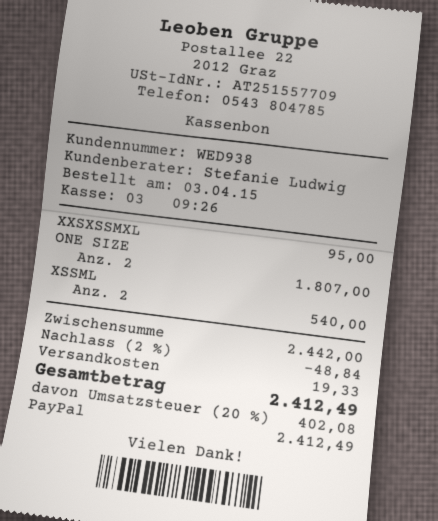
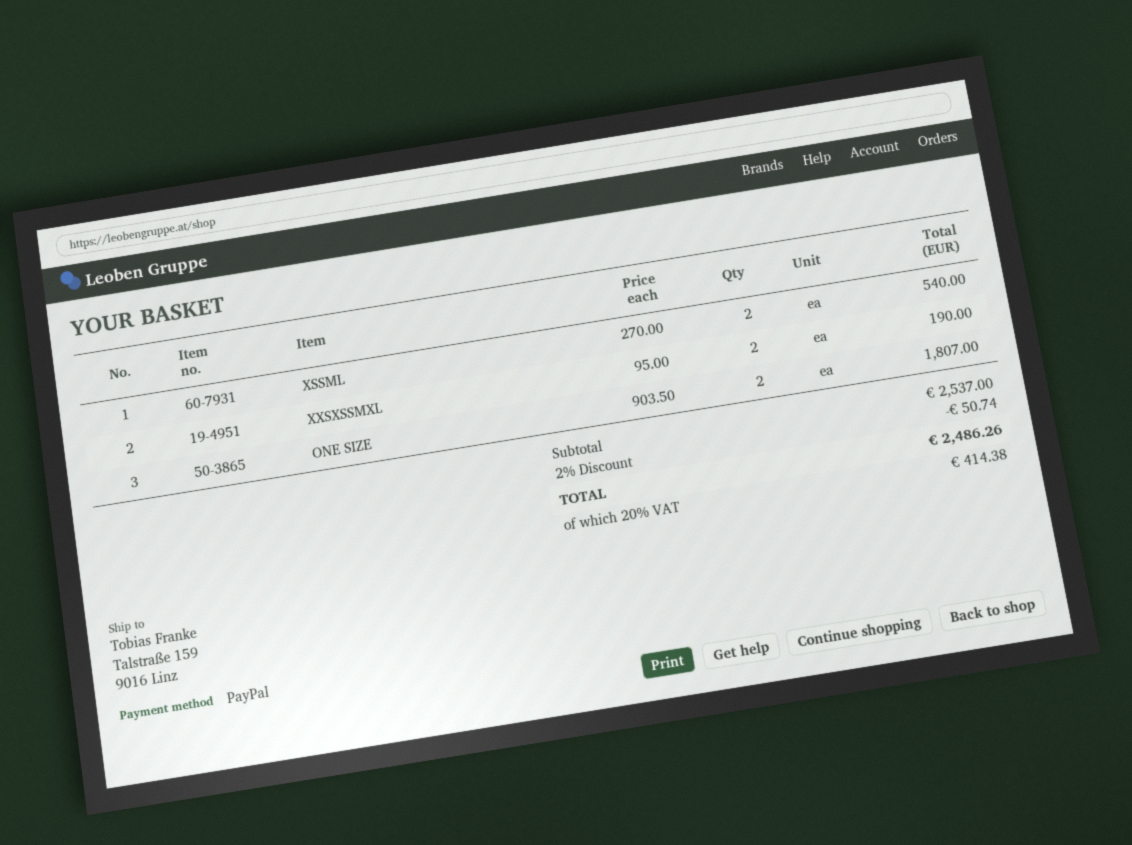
XXSXSSMXL: 1 for 95.00 -> 2 for 190.00
subtotal: 2442.00 -> 2537.00
discount: 2% = 48.84 -> 2% = 50.74
shipping: 19.33 -> none
tax: 20% = 402.08 -> 20% = 414.38
total: 2412.49 -> 2486.26

